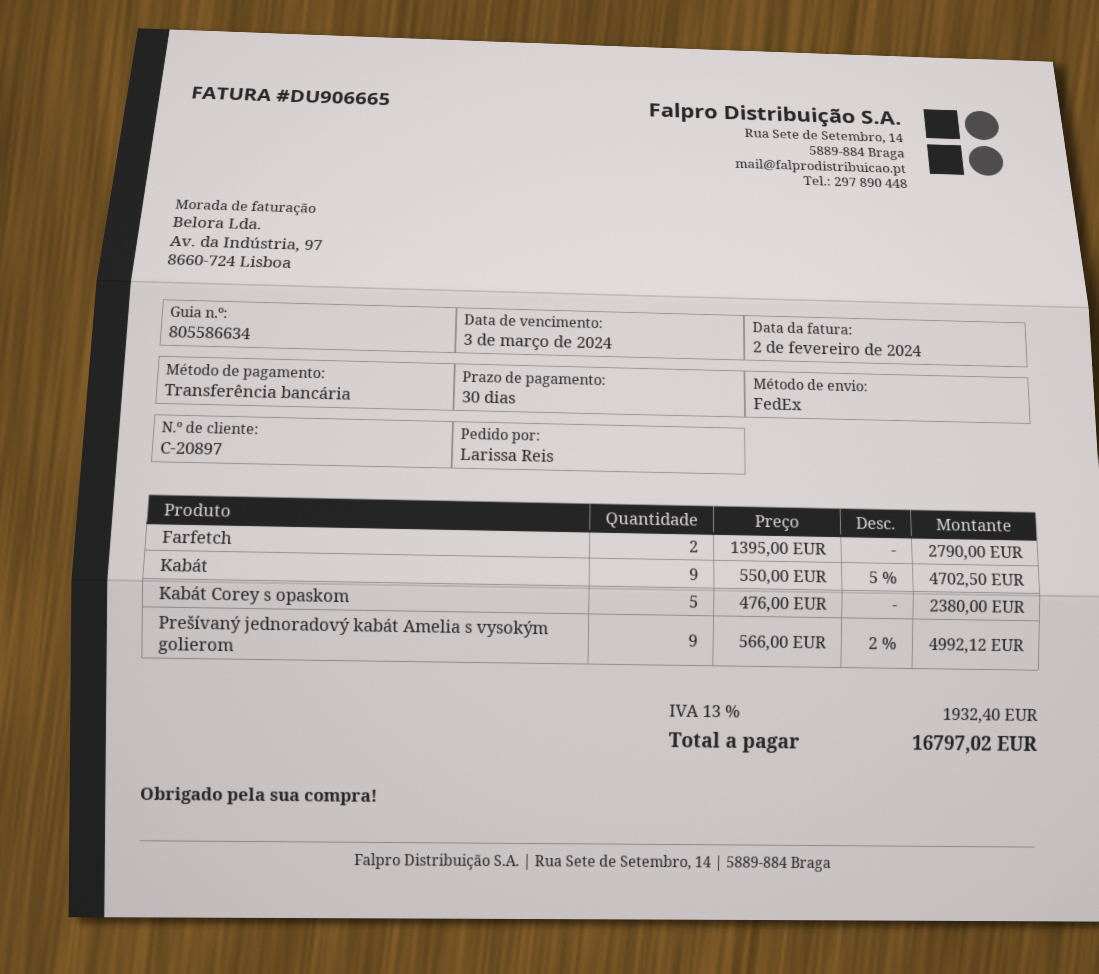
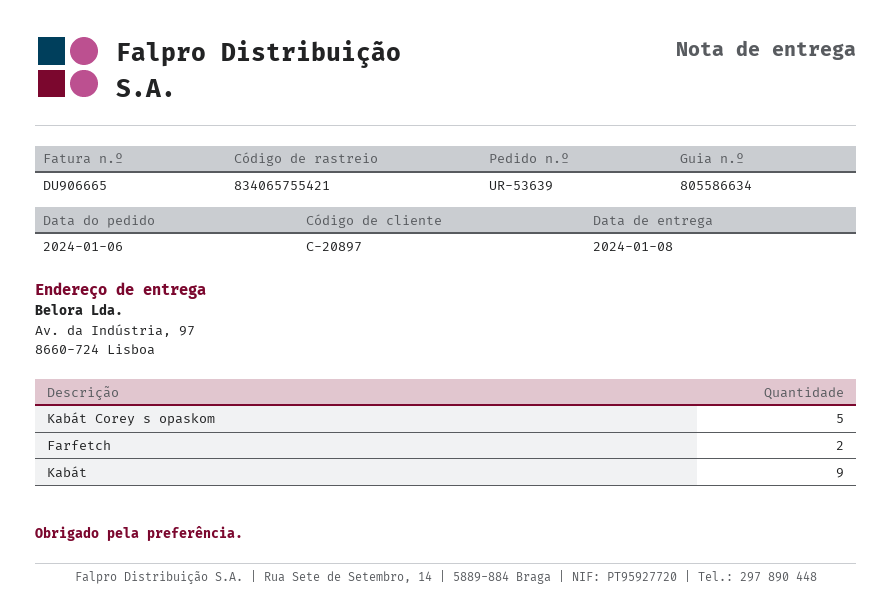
Prešívaný jednoradový kabát Amelia s vysokým golierom: 9 -> none

